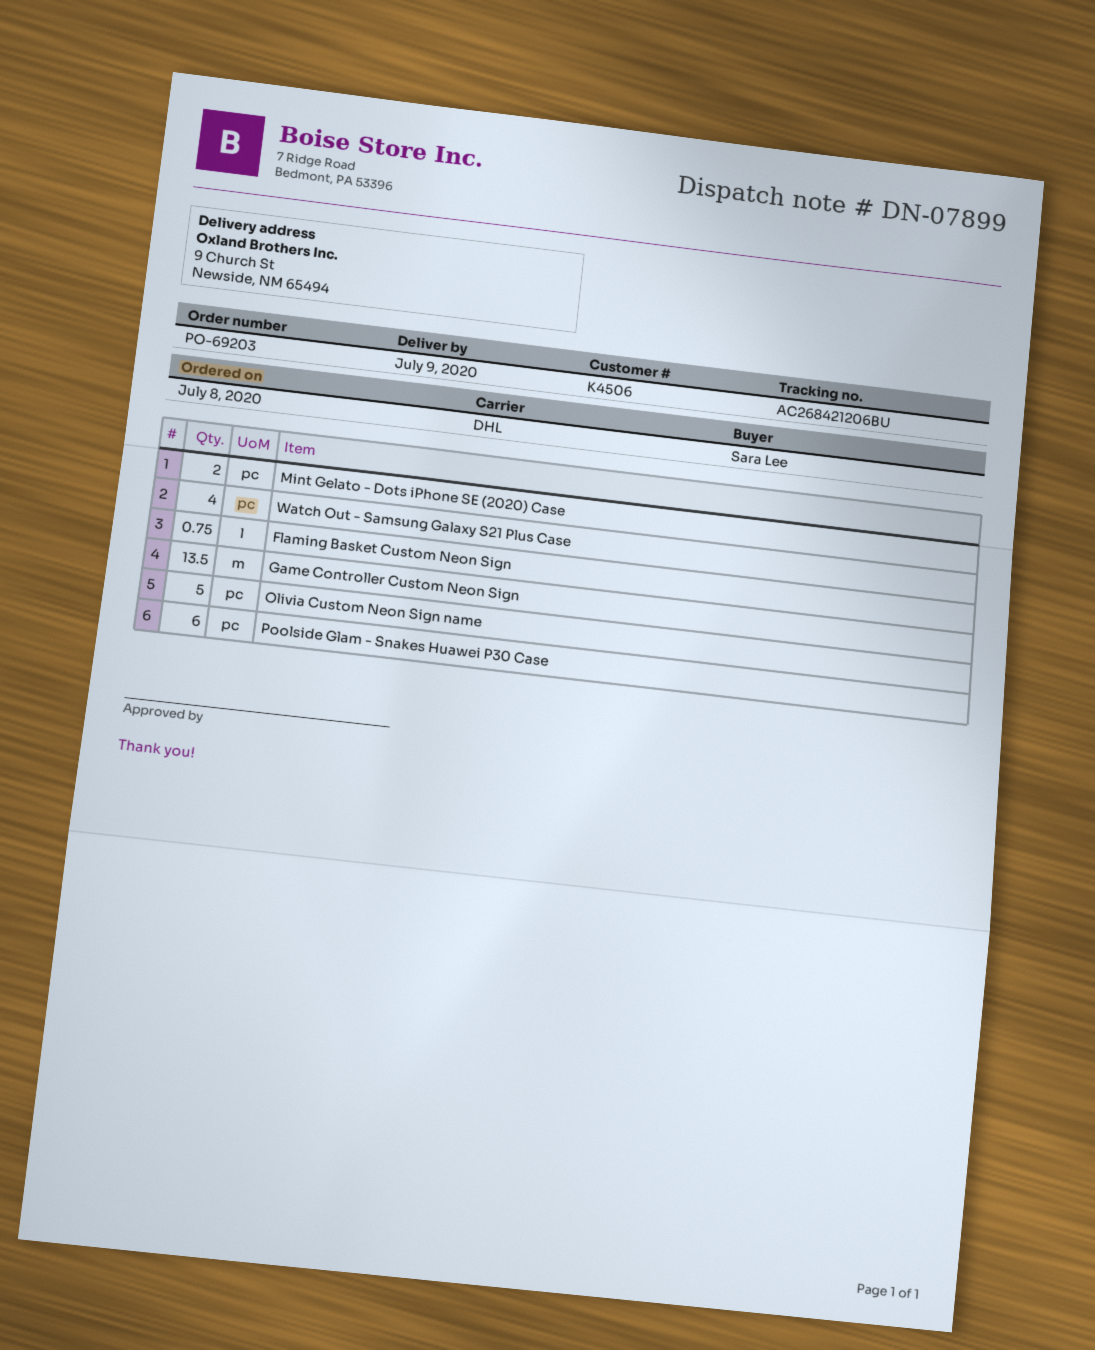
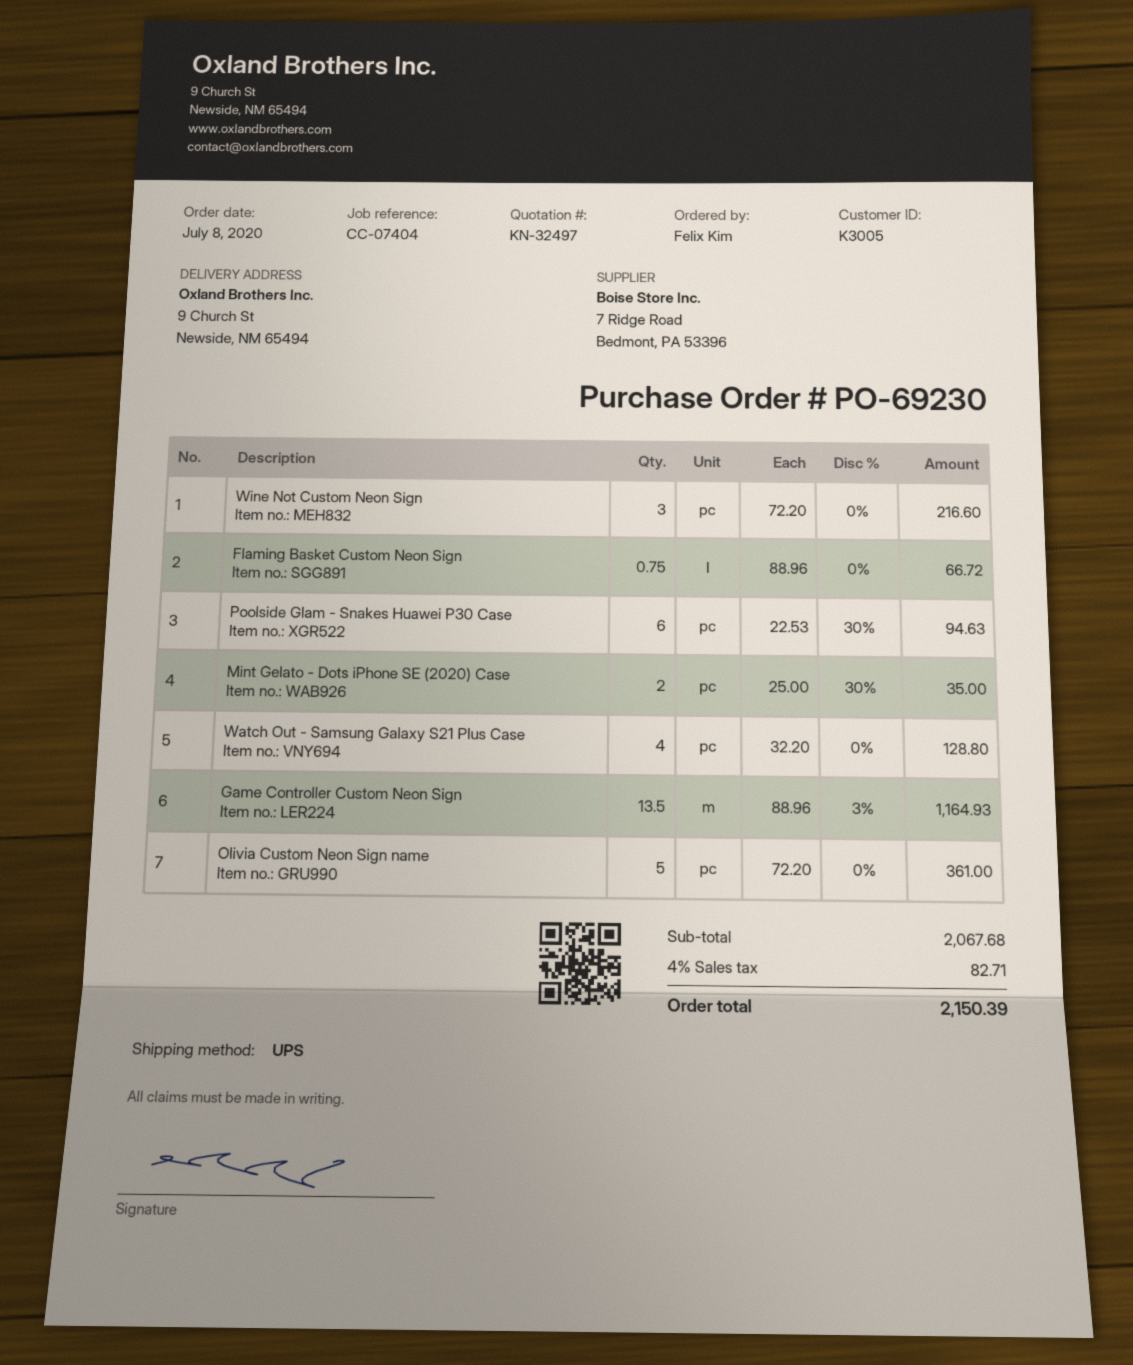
order number: PO-69203 -> PO-69230
customer number: K4506 -> K3005
ordered by: Sara Lee -> Felix Kim
shipping method: DHL -> UPS
Wine Not Custom Neon Sign: none -> 3

